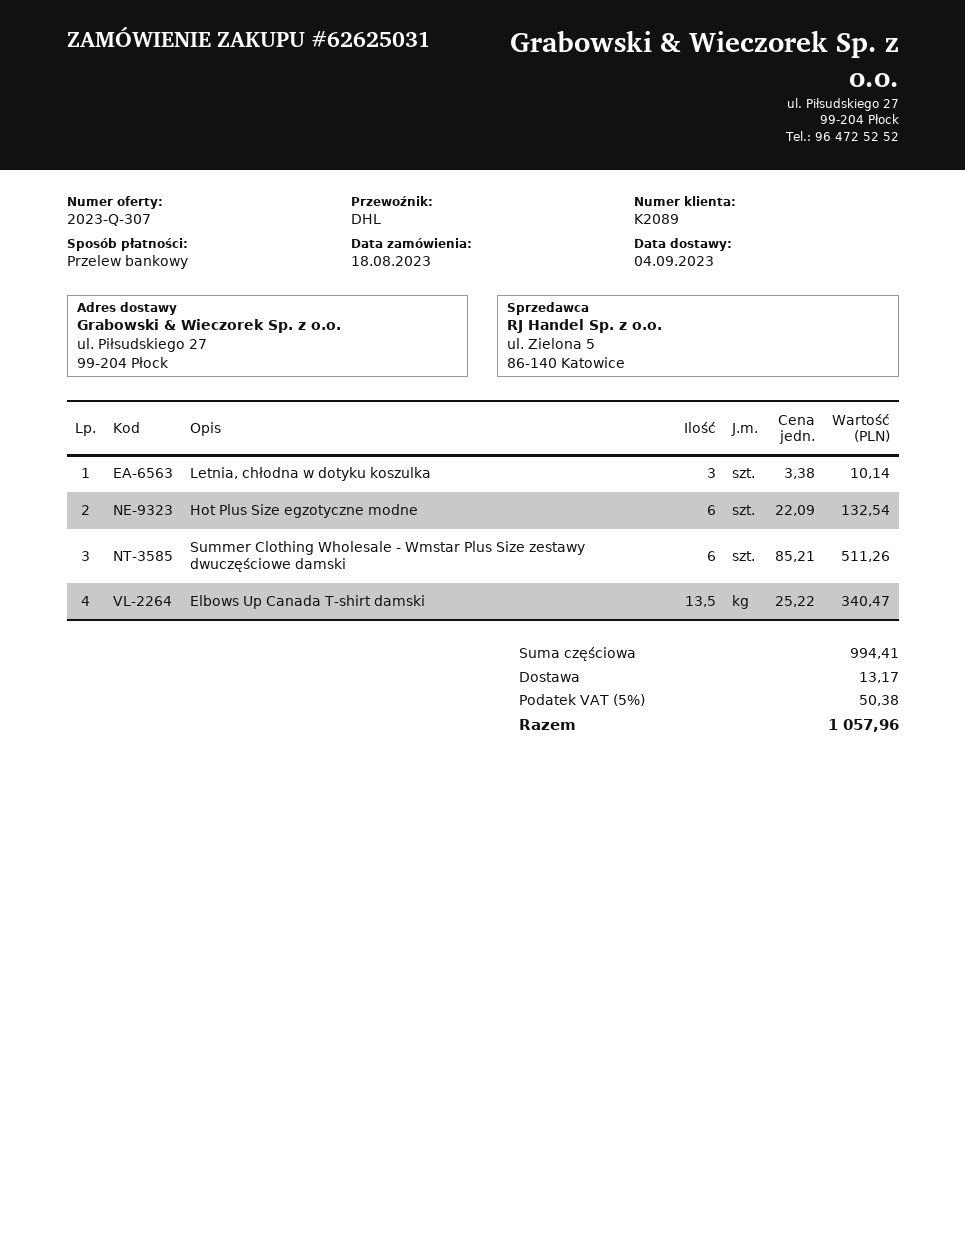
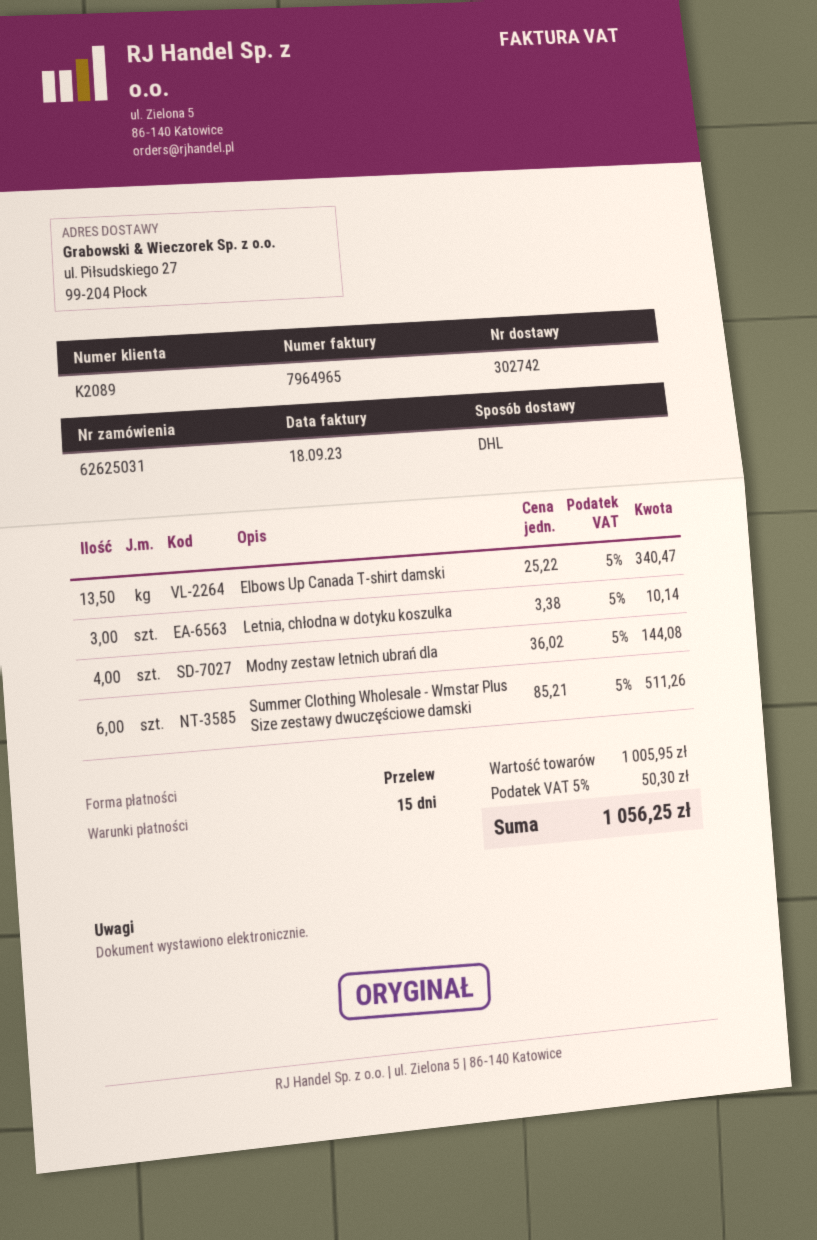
Hot Plus Size egzotyczne modne: 6 x 22.09 = 132.54 -> none
Modny zestaw letnich ubrań dla: none -> 4 x 36.02 = 144.08
subtotal: 994.41 -> 1005.95
shipping: 13.17 -> none
tax: 5% = 50.38 -> 5% = 50.30
total: 1057.96 -> 1056.25

